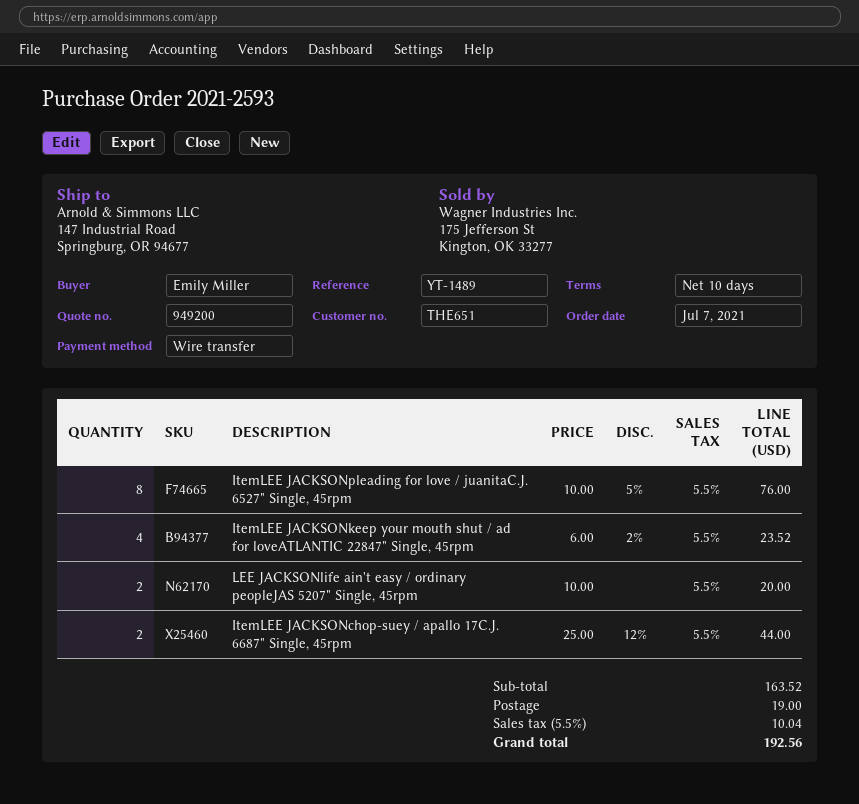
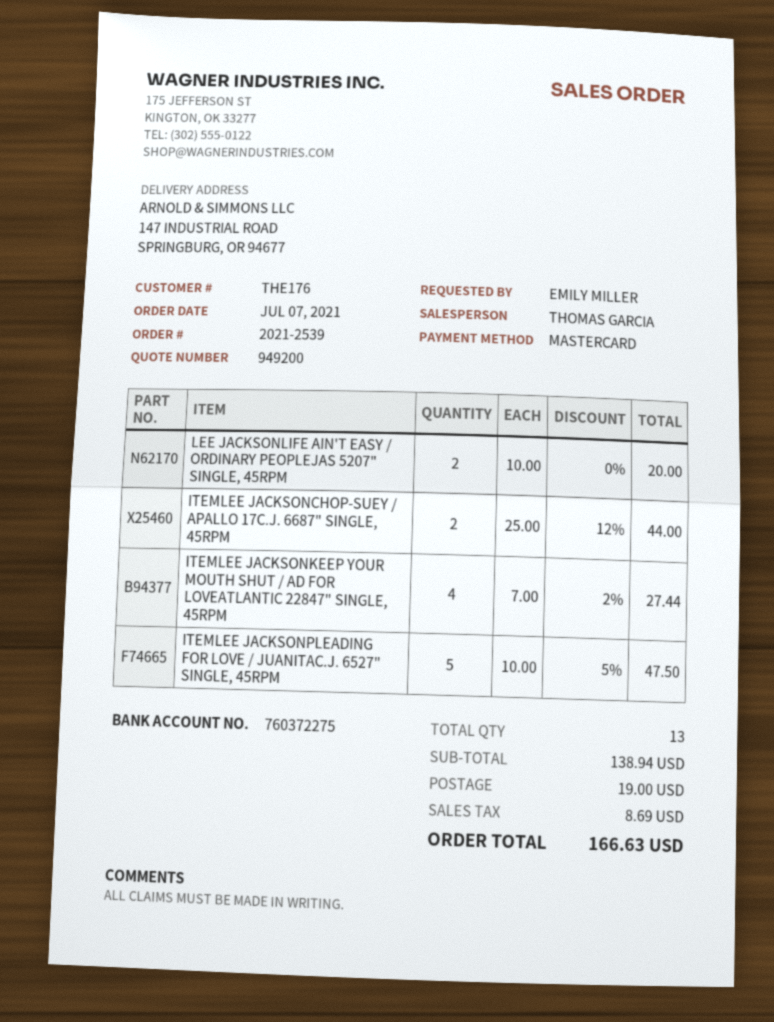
order number: 2021-2593 -> 2021-2539
customer number: THE651 -> THE176
payment method: bank transfer -> Mastercard
ItemLEE JACKSONpleading for love / juanitaC.J. 6527" Single, 45rpm: 8 x 10.00 - 5% = 76.00 -> 5 x 10.00 - 5% = 47.50
ItemLEE JACKSONkeep your mouth shut / ad for loveATLANTIC 22847" Single, 45rpm: 4 x 6.00 - 2% = 23.52 -> 4 x 7.00 - 2% = 27.44
subtotal: 163.52 -> 138.94
tax: 10.04 -> 8.69
total: 192.56 -> 166.63

